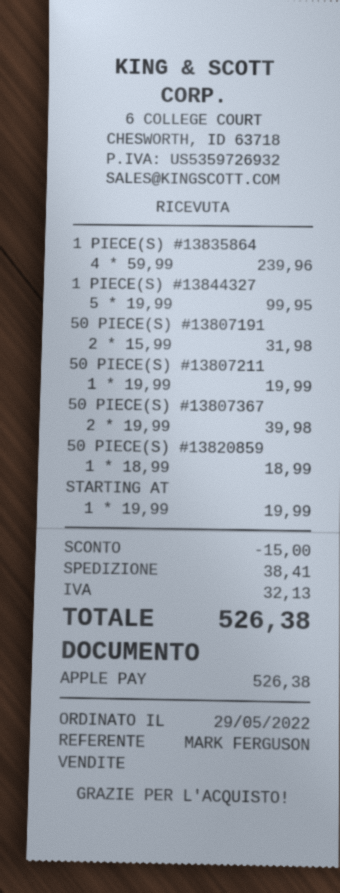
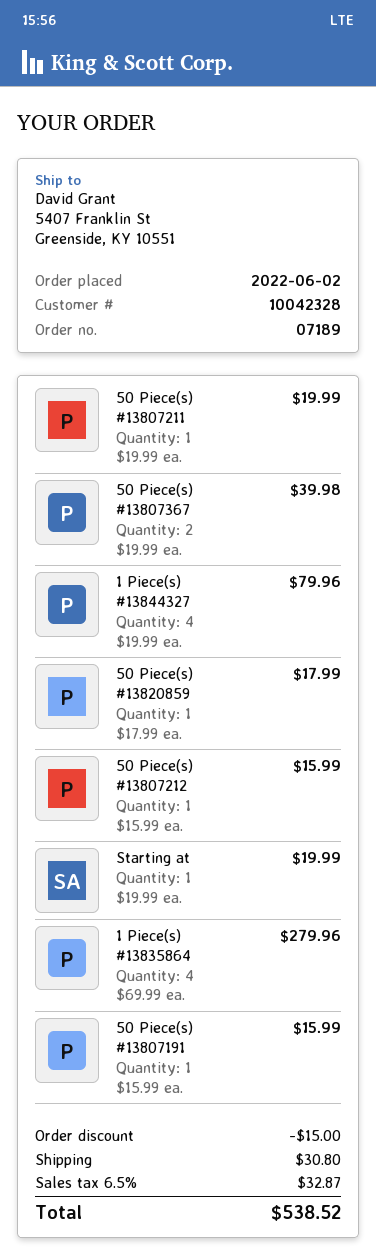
order date: 2022-05-29 -> 2022-06-02
1 PIECE(S) #13835864: 4 x 59.99 = 239.96 -> 4 x 69.99 = 279.96
1 PIECE(S) #13844327: 5 x 19.99 = 99.95 -> 4 x 19.99 = 79.96
50 PIECE(S) #13807191: 2 x 15.99 = 31.98 -> 1 x 15.99 = 15.99
50 PIECE(S) #13820859: 1 x 18.99 = 18.99 -> 1 x 17.99 = 17.99
50 Piece(s) #13807212: none -> 1 x 15.99 = 15.99
shipping: 38.41 -> 30.80
tax: 32.13 -> 32.87
total: 526.38 -> 538.52

